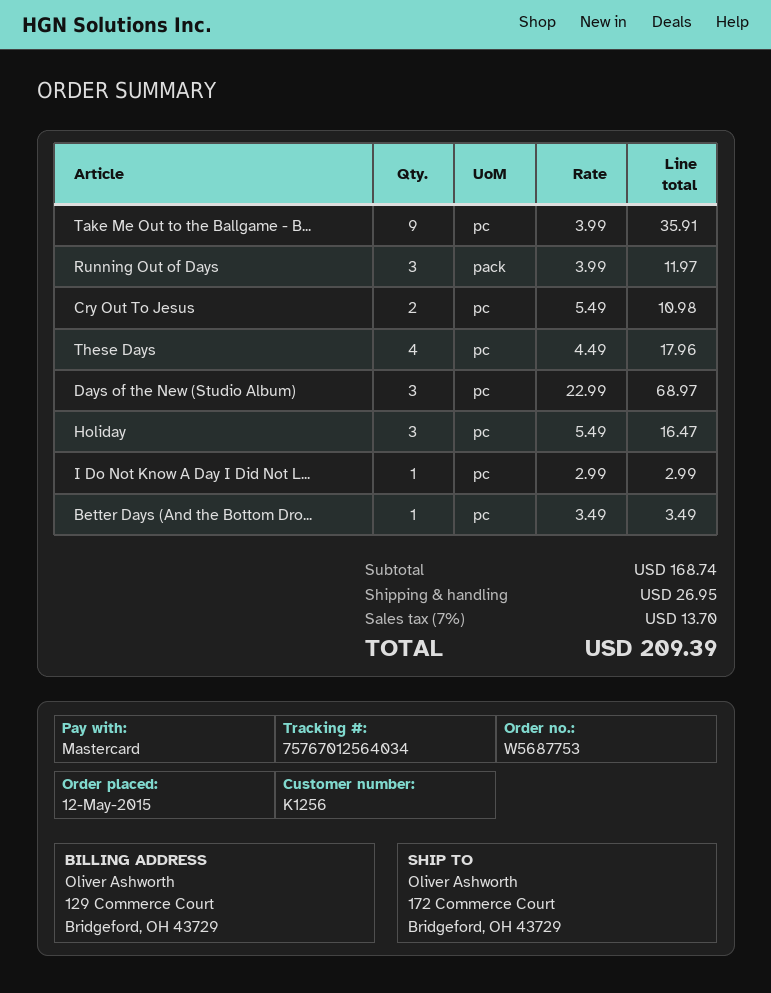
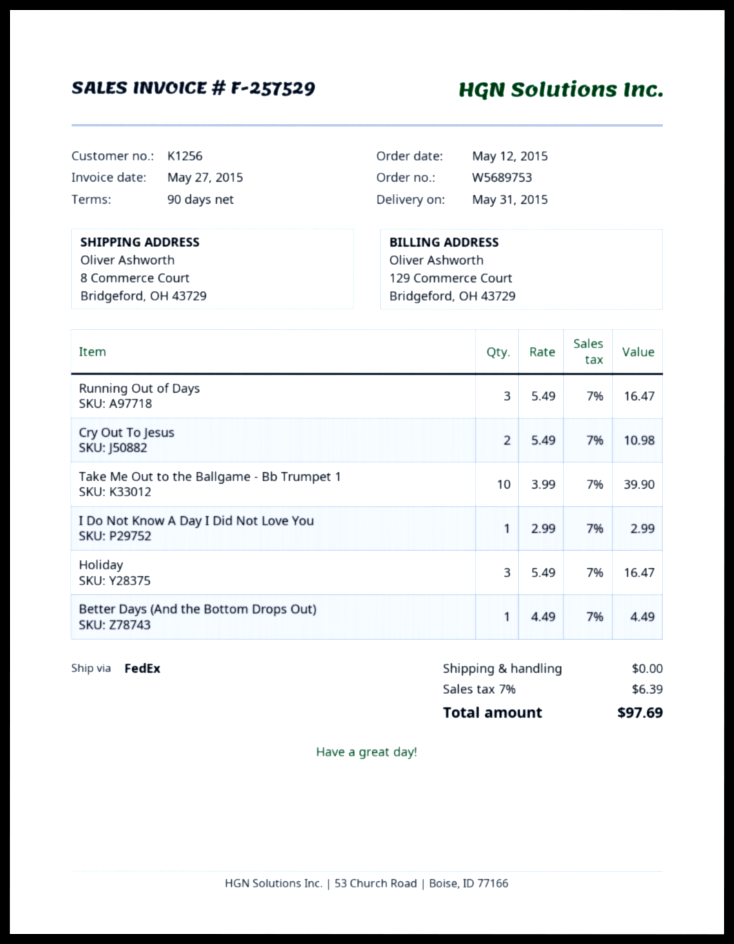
order number: W5687753 -> W5689753
ship to: 172 Commerce Court, Bridgeford, OH 43729 -> 8 Commerce Court, Bridgeford, OH 43729
Take Me Out to the Ballgame - B...: 9 x 3.99 = 35.91 -> 10 x 3.99 = 39.90
Running Out of Days: 3 x 3.99 = 11.97 -> 3 x 5.49 = 16.47
These Days: 4 x 4.49 = 17.96 -> none
Days of the New (Studio Album): 3 x 22.99 = 68.97 -> none
Better Days (And the Bottom Dro...: 1 x 3.49 = 3.49 -> 1 x 4.49 = 4.49
shipping: 26.95 -> 0.00
tax: 7% = 13.70 -> 7% = 6.39
total: 209.39 -> 97.69

